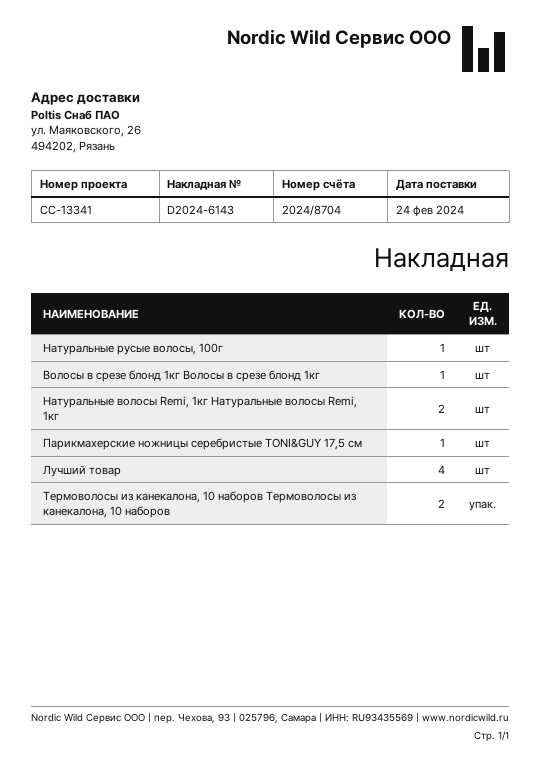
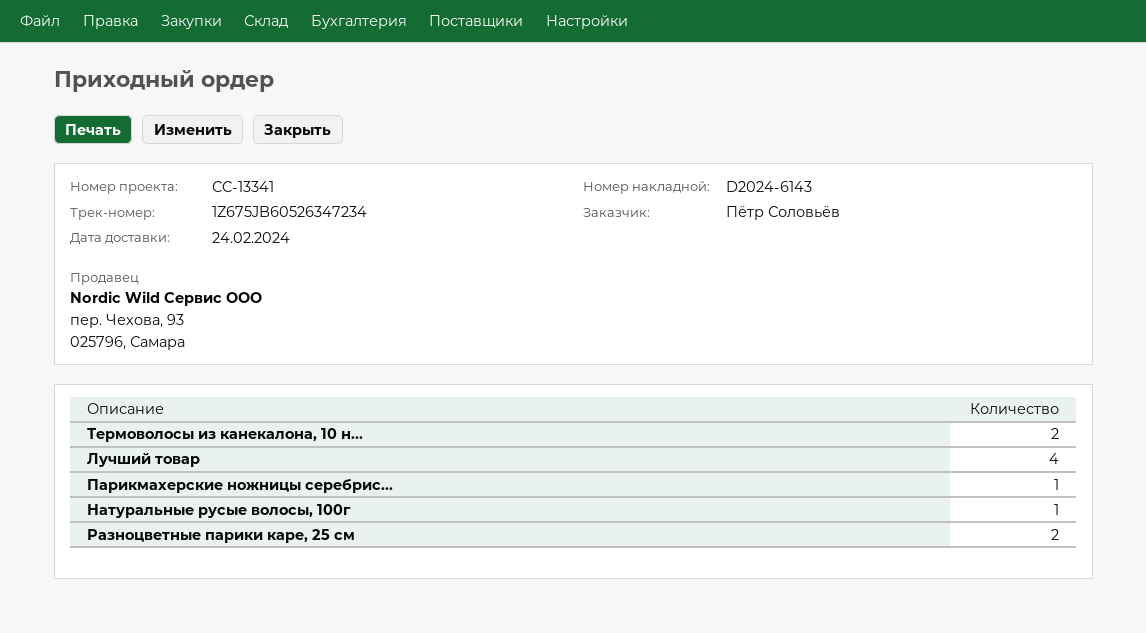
Волосы в срезе блонд 1кг Волосы в срезе блонд 1кг: 1 -> none
Натуральные волосы Remi, 1кг Натуральные волосы Remi, 1кг: 2 -> none
Разноцветные парики каре, 25 см: none -> 2

